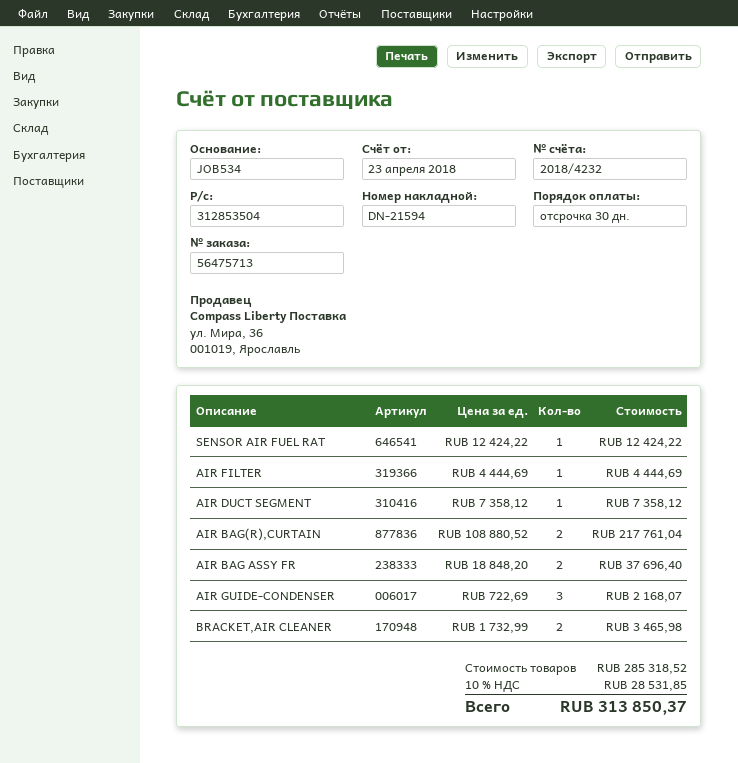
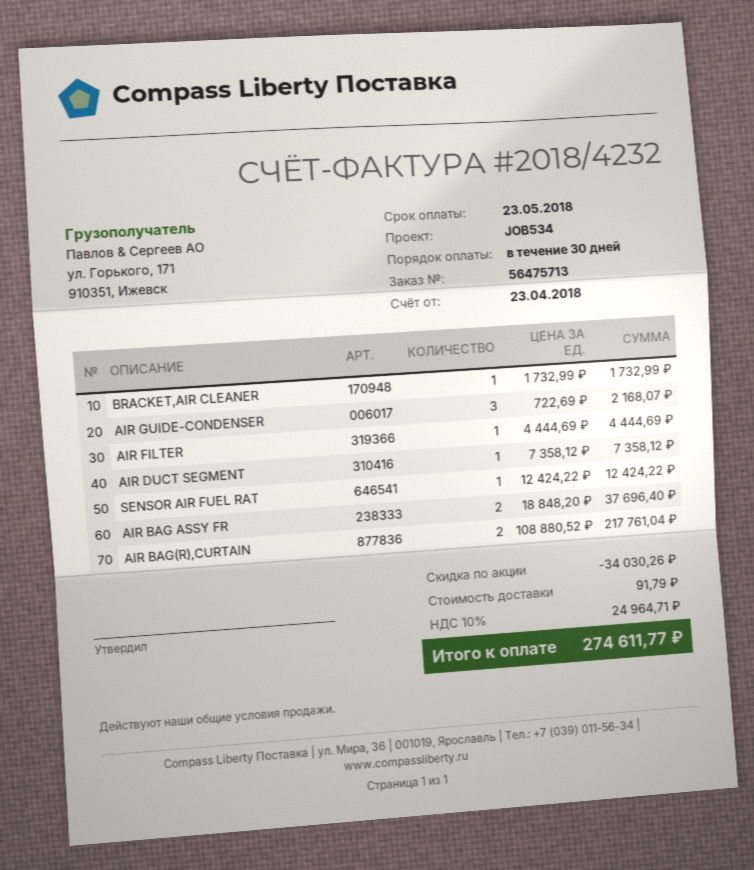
BRACKET,AIR CLEANER: 2 x 1732.99 = 3465.98 -> 1 x 1732.99 = 1732.99
discount: none -> 34030.26
shipping: none -> 91.79
tax: 10% = 28531.85 -> 10% = 24964.71
total: 313850.37 -> 274611.77

